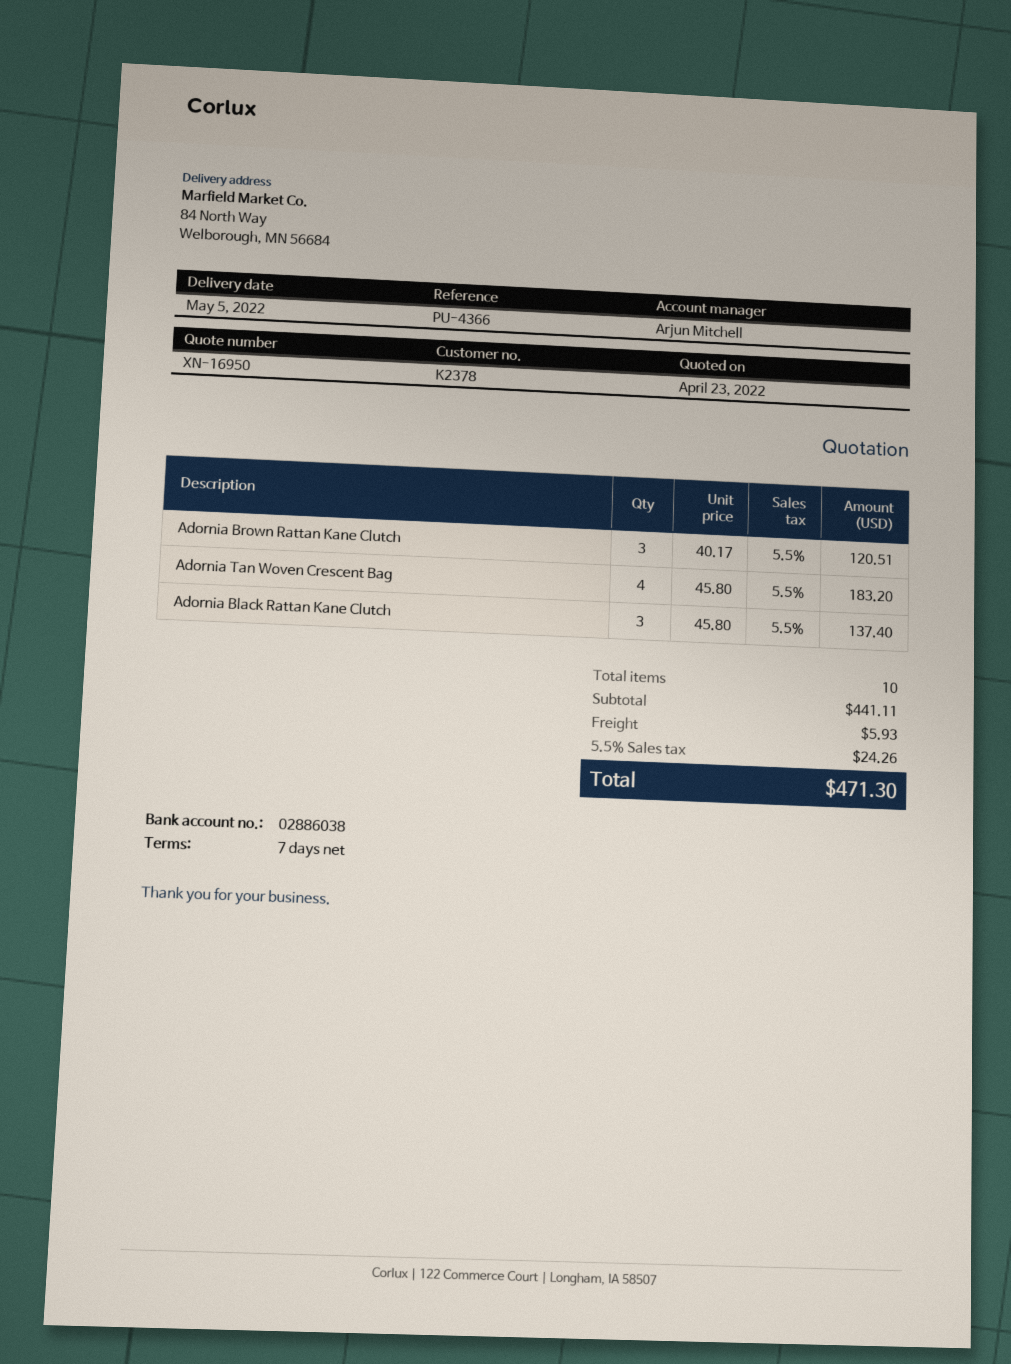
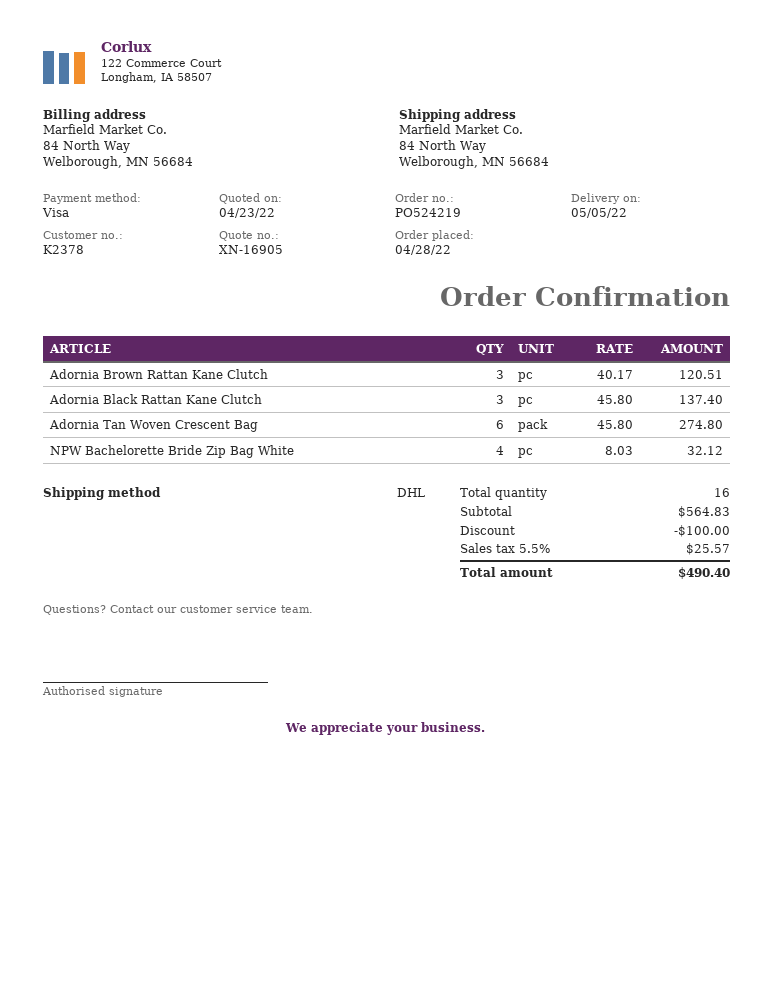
quote number: XN-16950 -> XN-16905
Adornia Tan Woven Crescent Bag: 4 x 45.80 = 183.20 -> 6 x 45.80 = 274.80
NPW Bachelorette Bride Zip Bag White: none -> 4 x 8.03 = 32.12
total quantity: 10 -> 16
subtotal: 441.11 -> 564.83
discount: none -> 100.00
shipping: 5.93 -> none
tax: 5.5% = 24.26 -> 5.5% = 25.57
total: 471.30 -> 490.40

